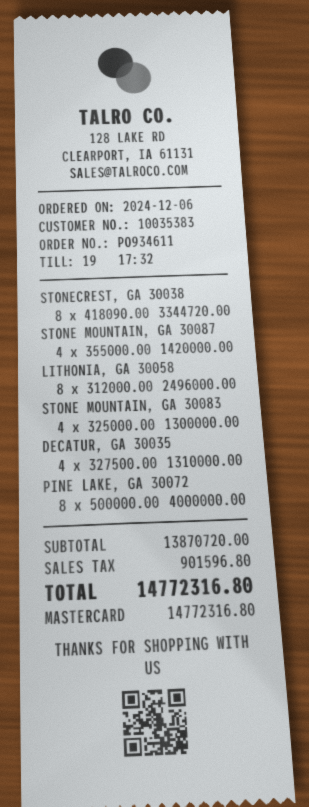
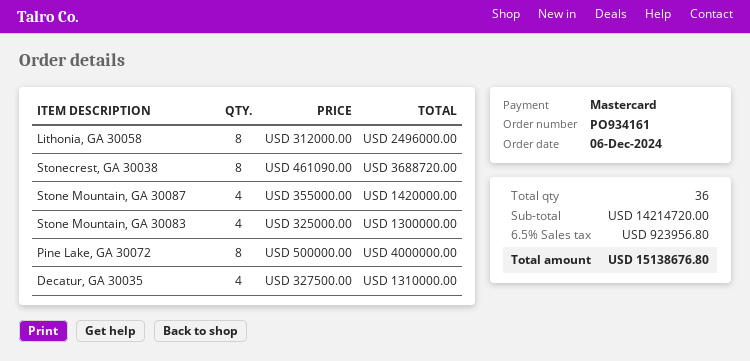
order number: PO934611 -> PO934161
STONECREST, GA 30038: 8 x 418090.00 = 3344720.00 -> 8 x 461090.00 = 3688720.00
subtotal: 13870720.00 -> 14214720.00
tax: 901596.80 -> 923956.80
total: 14772316.80 -> 15138676.80

